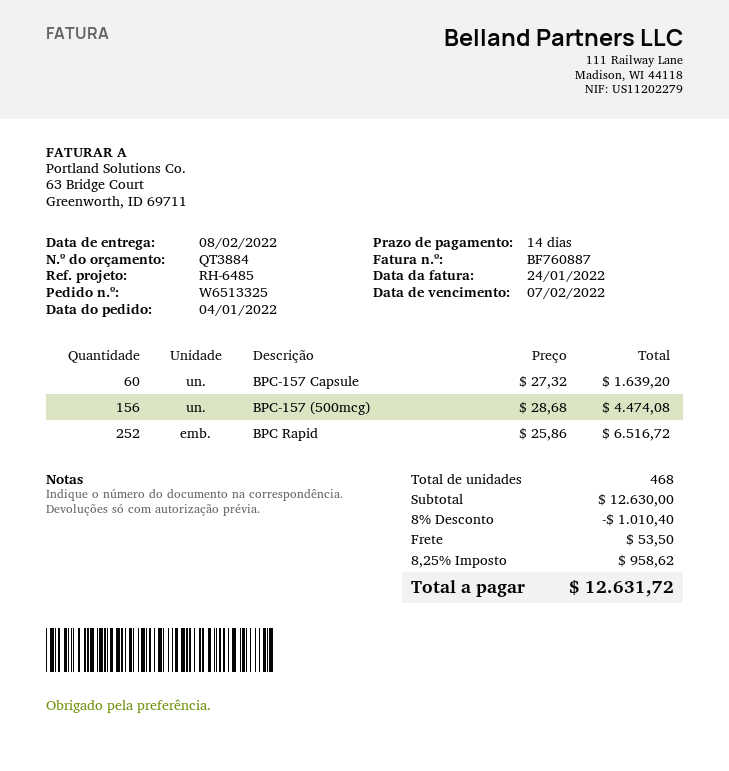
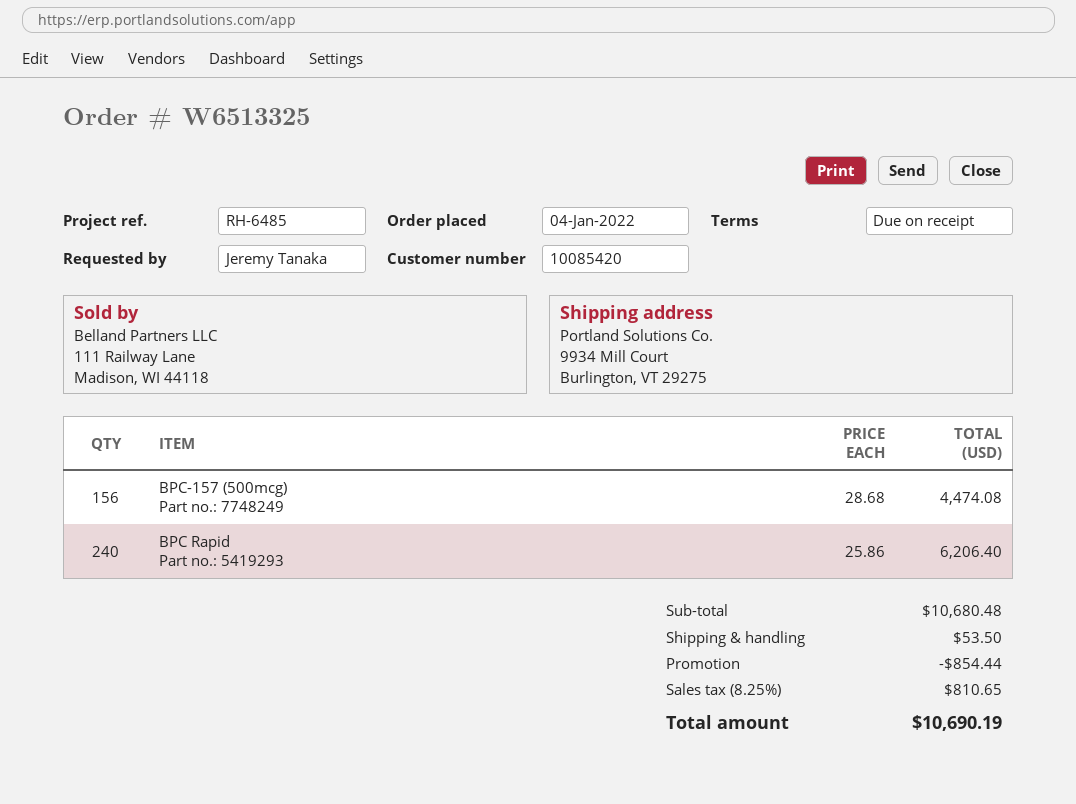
payment terms: 14 days -> on receipt
BPC-157 Capsule: 60 x 27.32 = 1639.20 -> none
BPC Rapid: 252 x 25.86 = 6516.72 -> 240 x 25.86 = 6206.40
subtotal: 12630.00 -> 10680.48
discount: 1010.40 -> 854.44
tax: 8.25% = 958.62 -> 8.25% = 810.65
total: 12631.72 -> 10690.19

